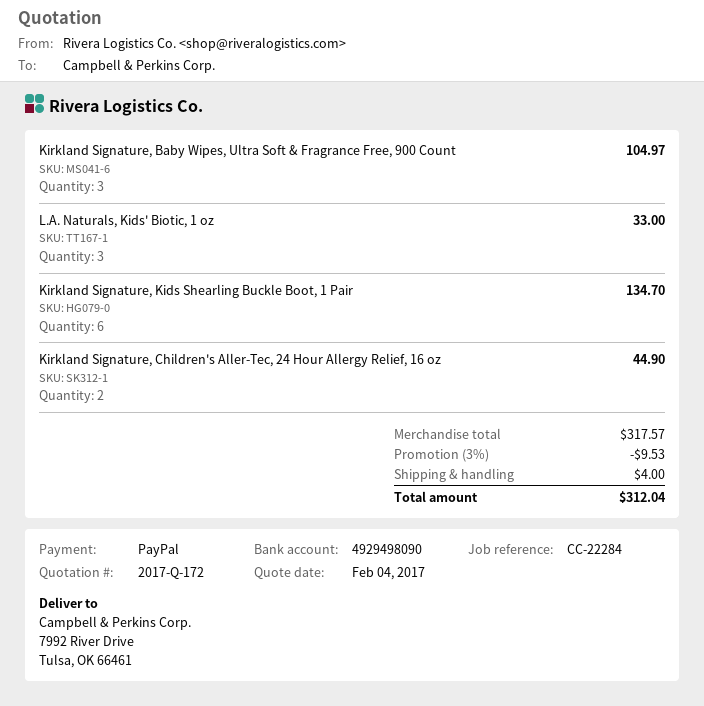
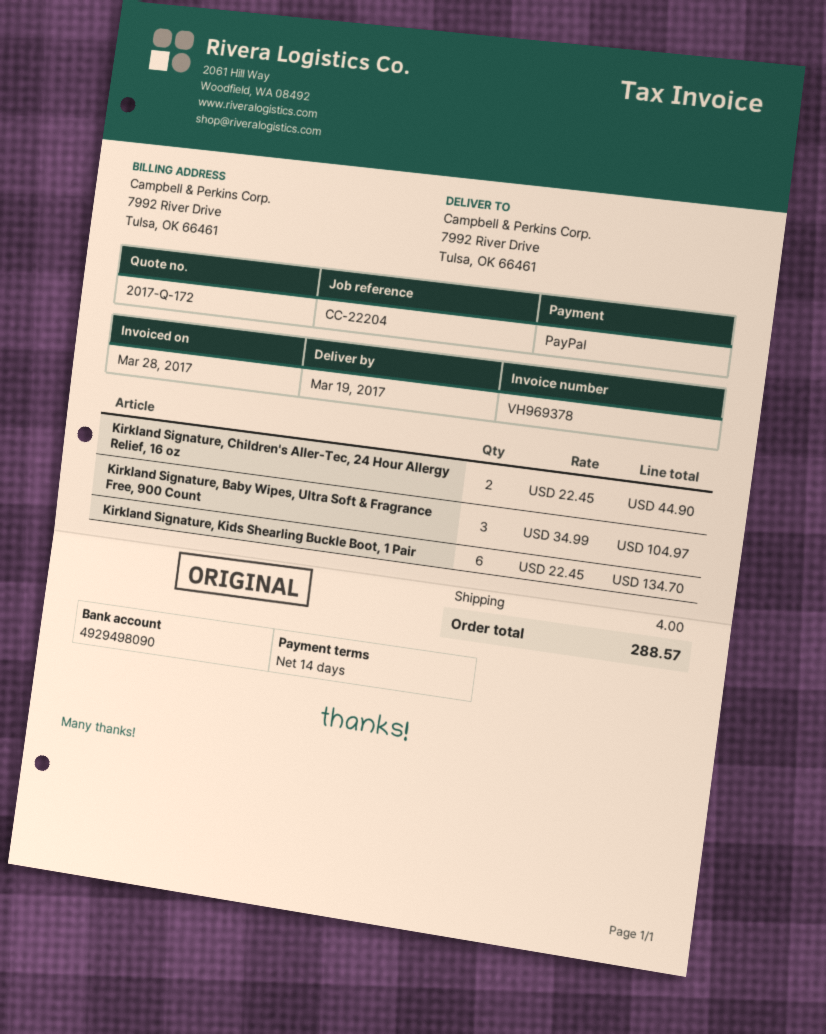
reference: CC-22284 -> CC-22204
L.A. Naturals, Kids' Biotic, 1 oz: 3 for 33.00 -> none
discount: 3% = 9.53 -> none
total: 312.04 -> 288.57

